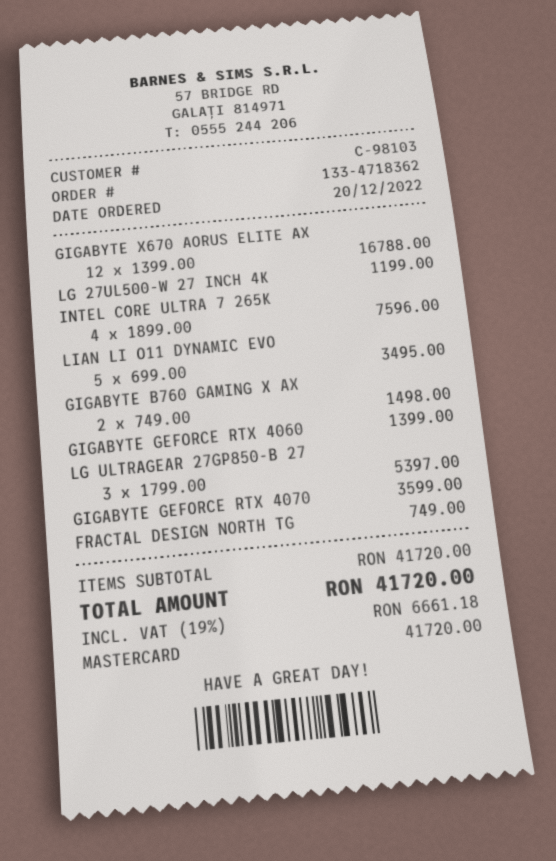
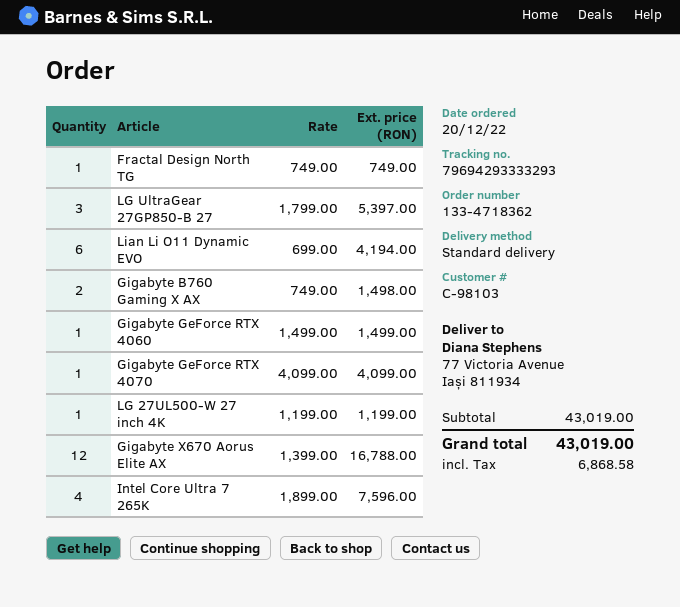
LIAN LI O11 DYNAMIC EVO: 5 x 699.00 = 3495.00 -> 6 x 699.00 = 4194.00
GIGABYTE GEFORCE RTX 4060: 1 x 1399.00 = 1399.00 -> 1 x 1499.00 = 1499.00
GIGABYTE GEFORCE RTX 4070: 1 x 3599.00 = 3599.00 -> 1 x 4099.00 = 4099.00
subtotal: 41720.00 -> 43019.00
tax: 6661.18 -> 6868.58
total: 41720.00 -> 43019.00

